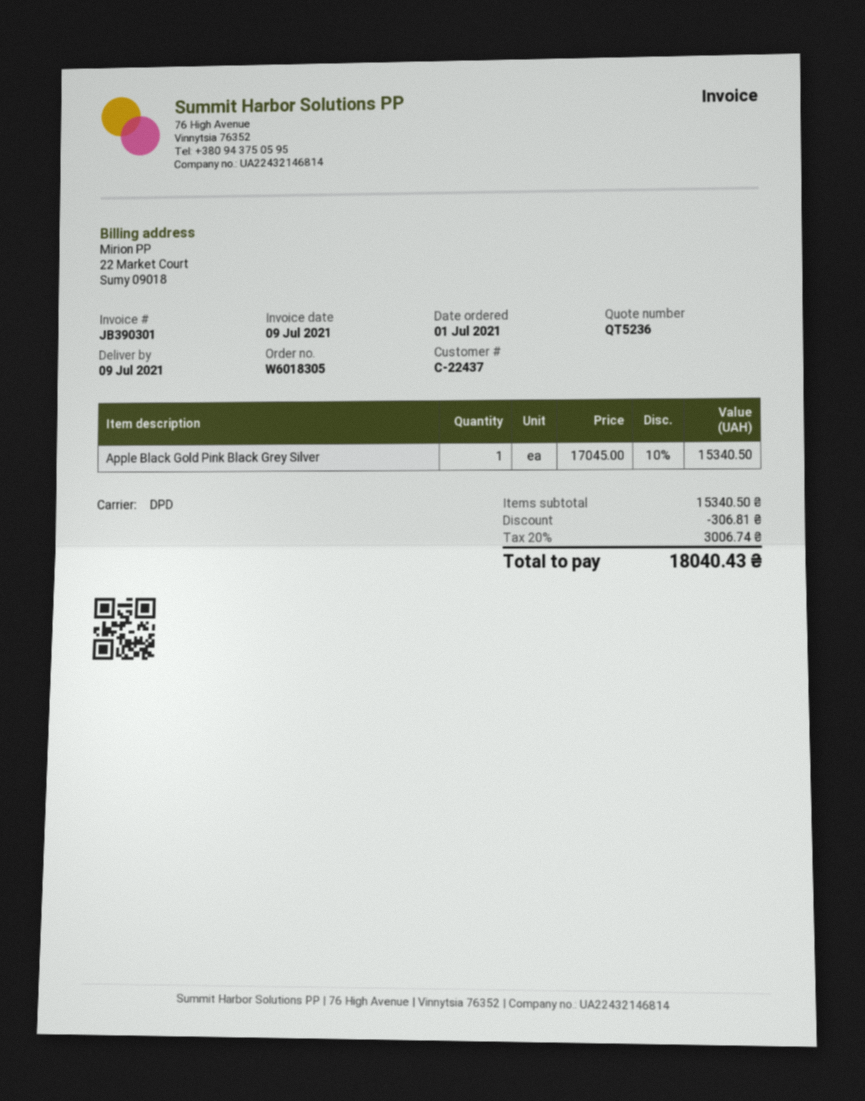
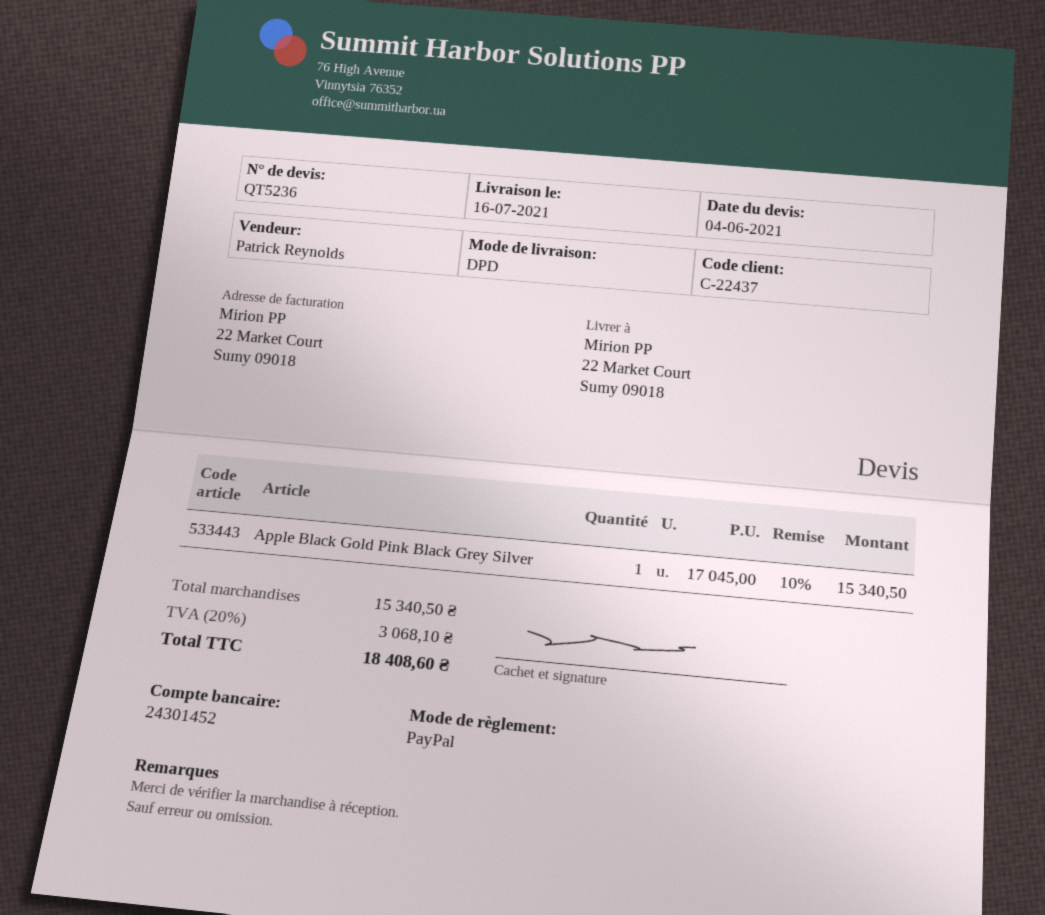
delivery date: 2021-07-09 -> 2021-07-16
discount: 306.81 -> none
tax: 20% = 3006.74 -> 20% = 3068.10
total: 18040.43 -> 18408.60

